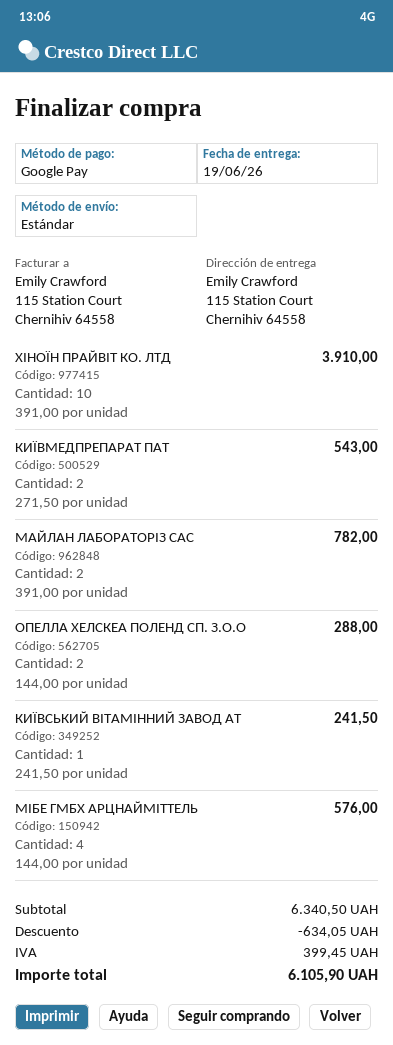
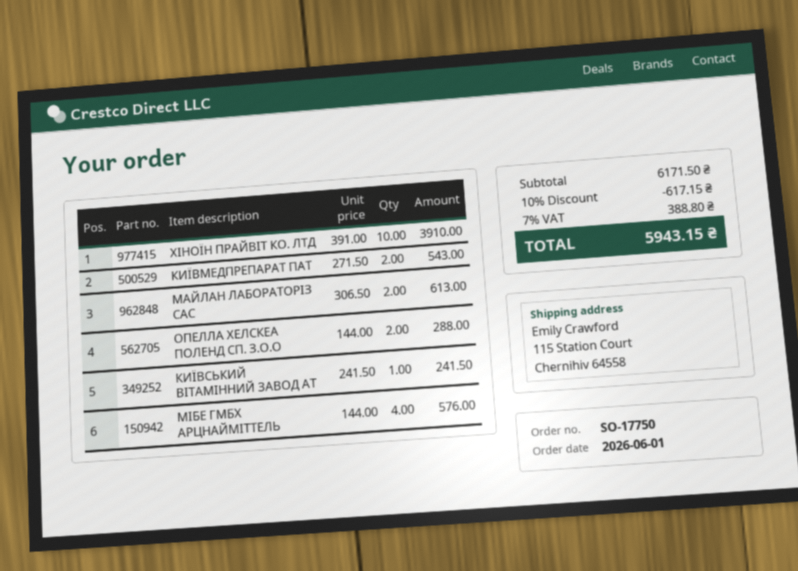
МАЙЛАН ЛАБОРАТОРІЗ САС: 2 x 391.00 = 782.00 -> 2 x 306.50 = 613.00
subtotal: 6340.50 -> 6171.50
discount: 634.05 -> 617.15
tax: 399.45 -> 388.80
total: 6105.90 -> 5943.15

